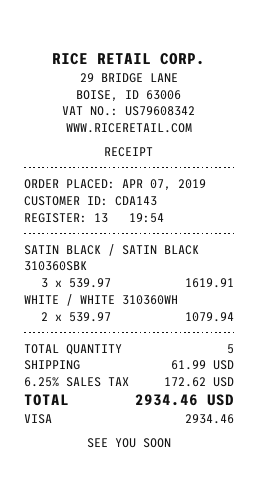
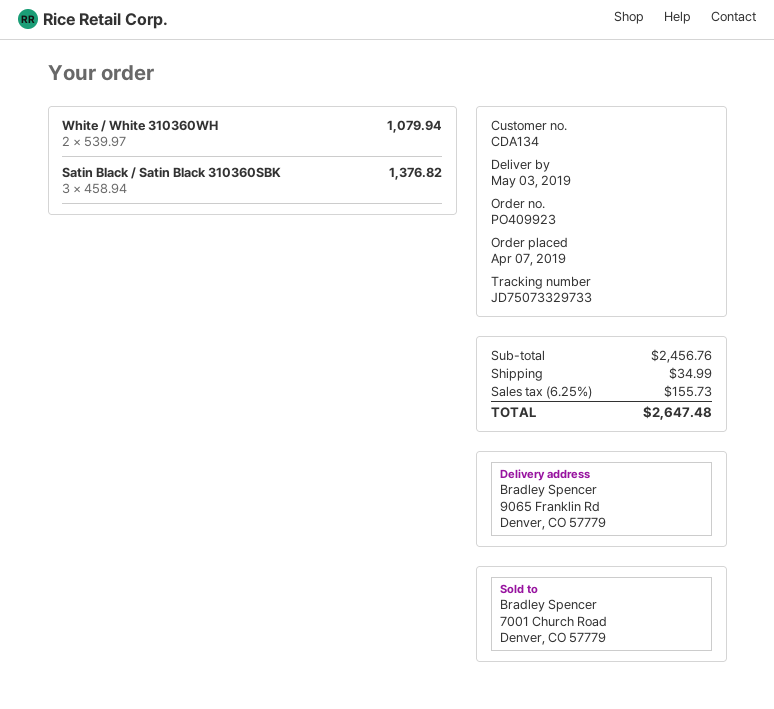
customer number: CDA143 -> CDA134
SATIN BLACK / SATIN BLACK 310360SBK: 3 x 539.97 = 1619.91 -> 3 x 458.94 = 1376.82
shipping: 61.99 -> 34.99
tax: 6.25% = 172.62 -> 6.25% = 155.73
total: 2934.46 -> 2647.48

